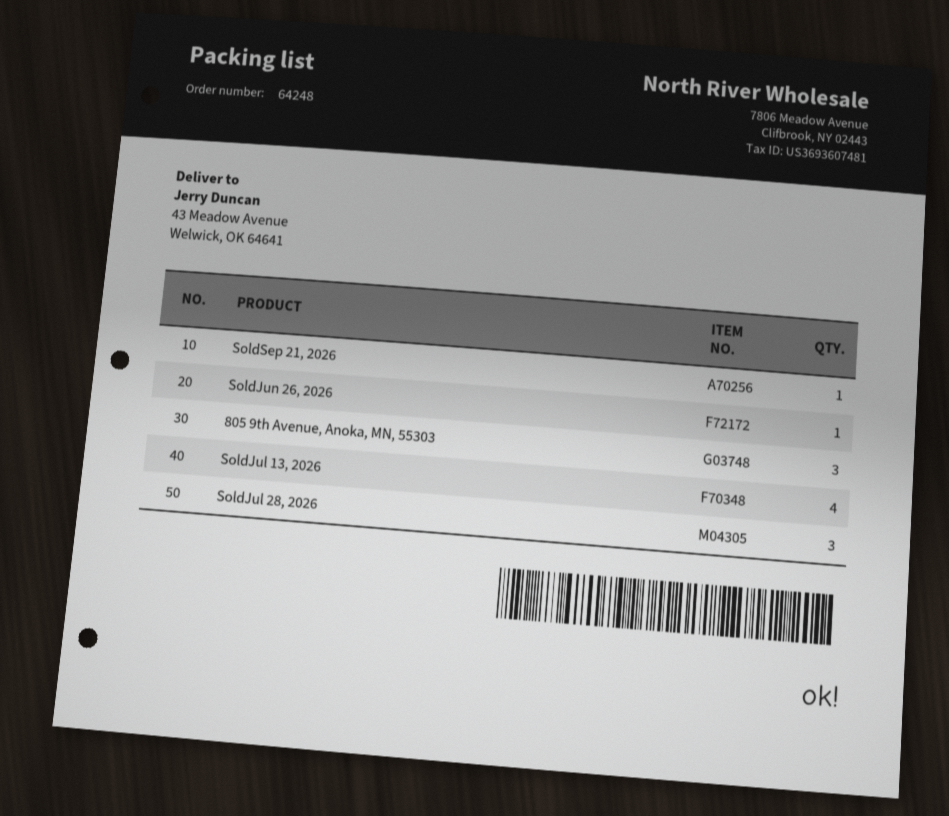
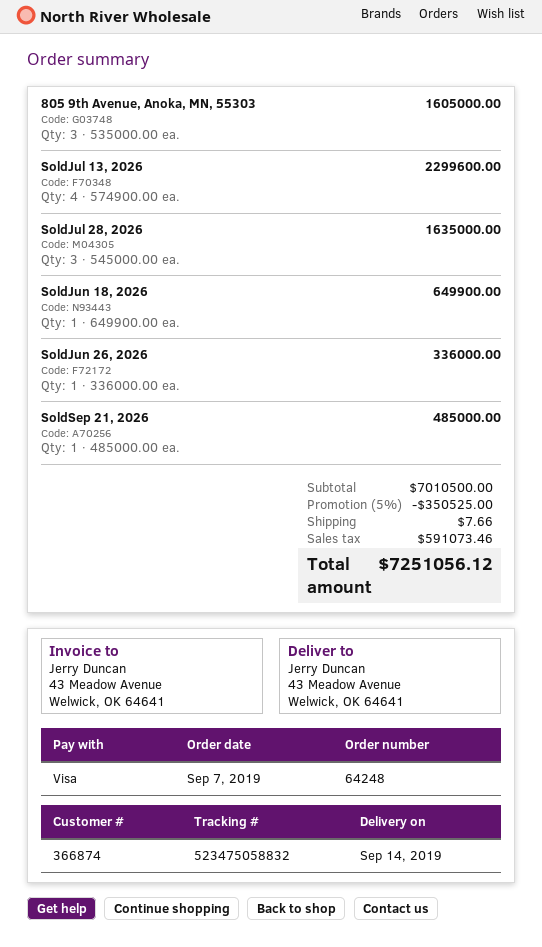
SoldJun 18, 2026: none -> 1

